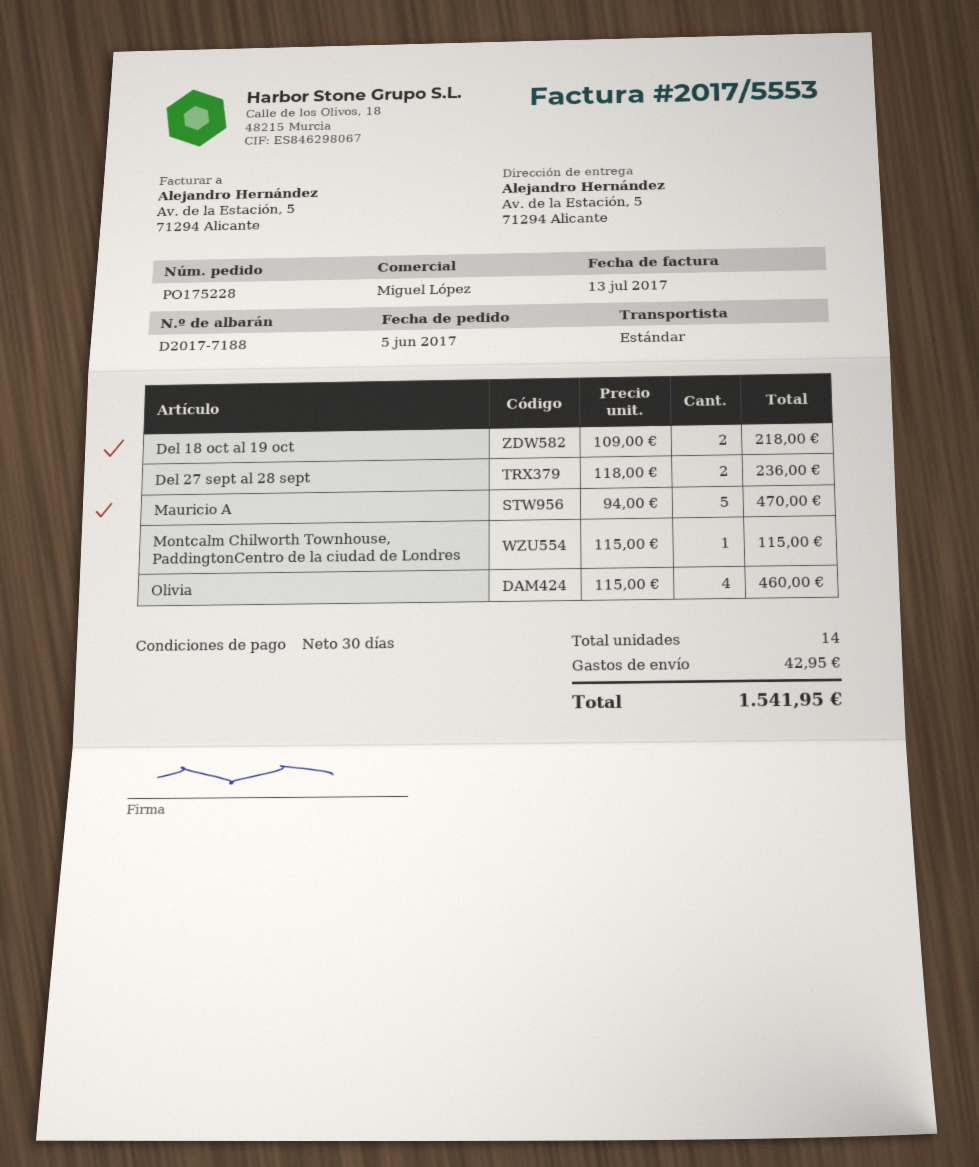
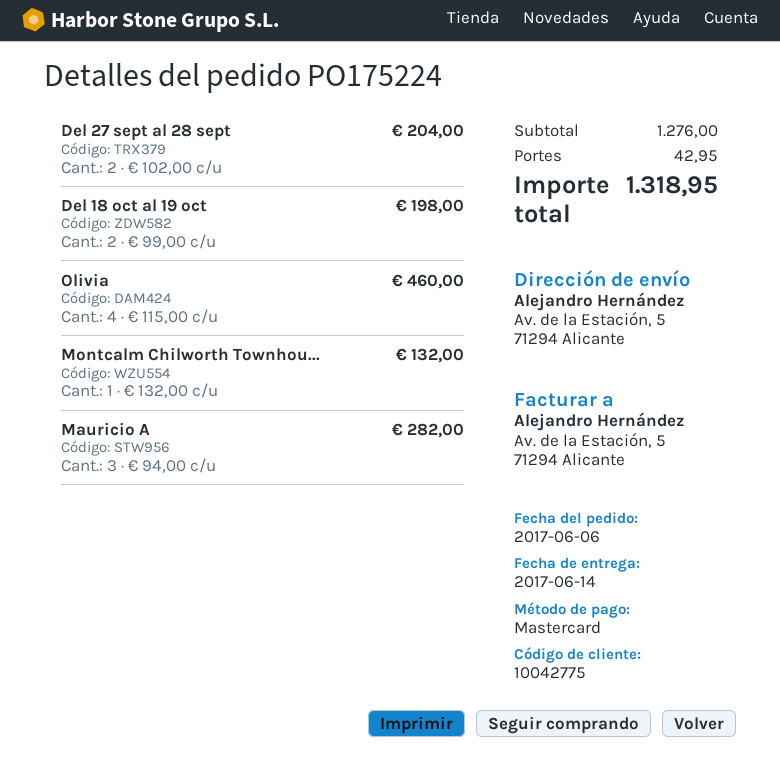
order number: PO175228 -> PO175224
order date: 2017-06-05 -> 2017-06-06
Del 18 oct al 19 oct: 2 x 109.00 = 218.00 -> 2 x 99.00 = 198.00
Del 27 sept al 28 sept: 2 x 118.00 = 236.00 -> 2 x 102.00 = 204.00
Mauricio A: 5 x 94.00 = 470.00 -> 3 x 94.00 = 282.00
Montcalm Chilworth Townhouse, PaddingtonCentro de la ciudad de Londres: 1 x 115.00 = 115.00 -> 1 x 132.00 = 132.00
total: 1541.95 -> 1318.95

